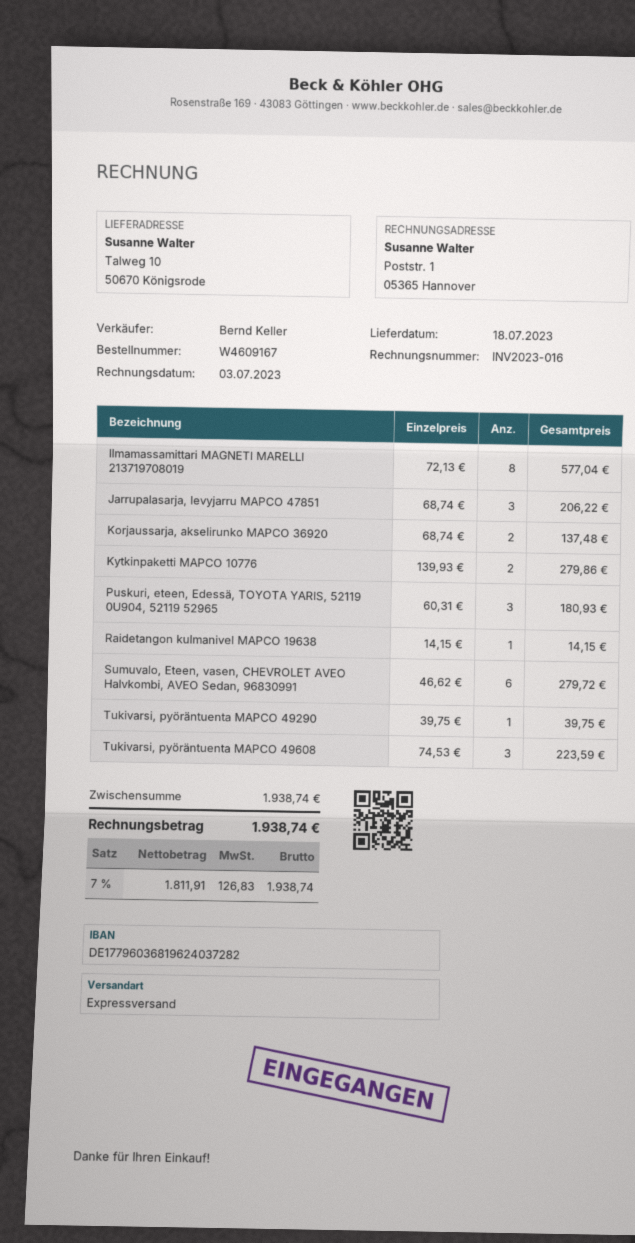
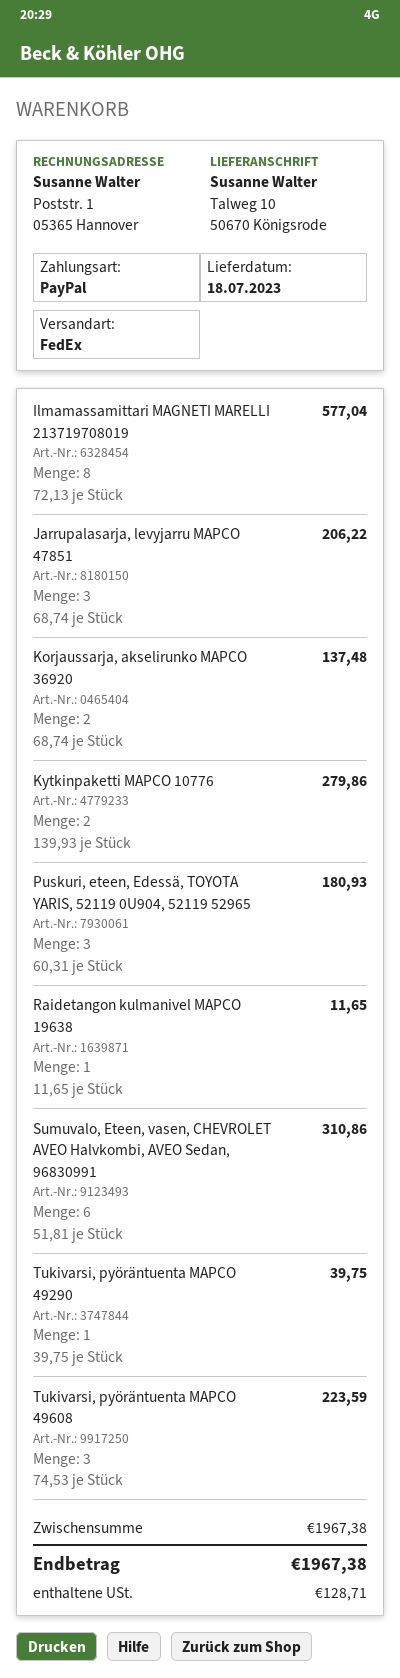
shipping method: express -> FedEx
Raidetangon kulmanivel MAPCO 19638: 1 x 14.15 = 14.15 -> 1 x 11.65 = 11.65
Sumuvalo, Eteen, vasen, CHEVROLET AVEO Halvkombi, AVEO Sedan, 96830991: 6 x 46.62 = 279.72 -> 6 x 51.81 = 310.86
subtotal: 1938.74 -> 1967.38
tax: 126.83 -> 128.71
total: 1938.74 -> 1967.38

